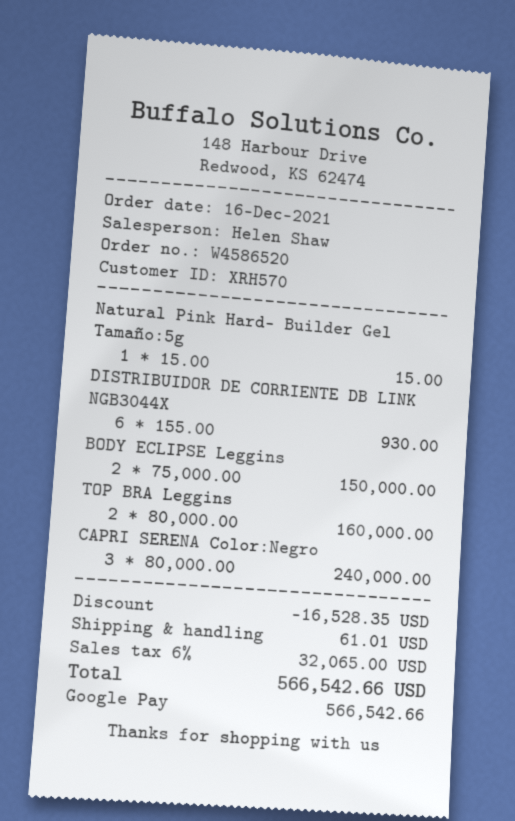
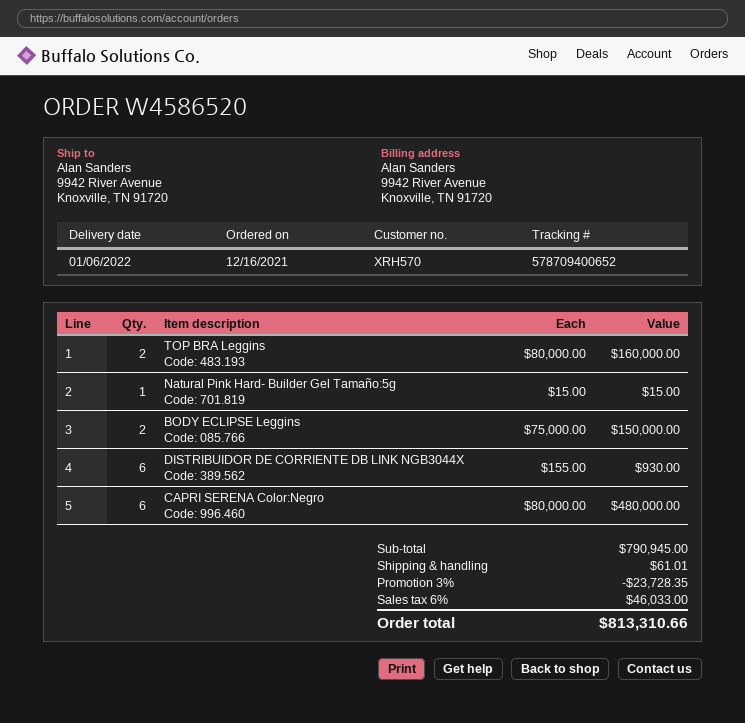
CAPRI SERENA Color:Negro: 3 x 80000.00 = 240000.00 -> 6 x 80000.00 = 480000.00
discount: 16528.35 -> 23728.35
tax: 6% = 32065.00 -> 6% = 46033.00
total: 566542.66 -> 813310.66

